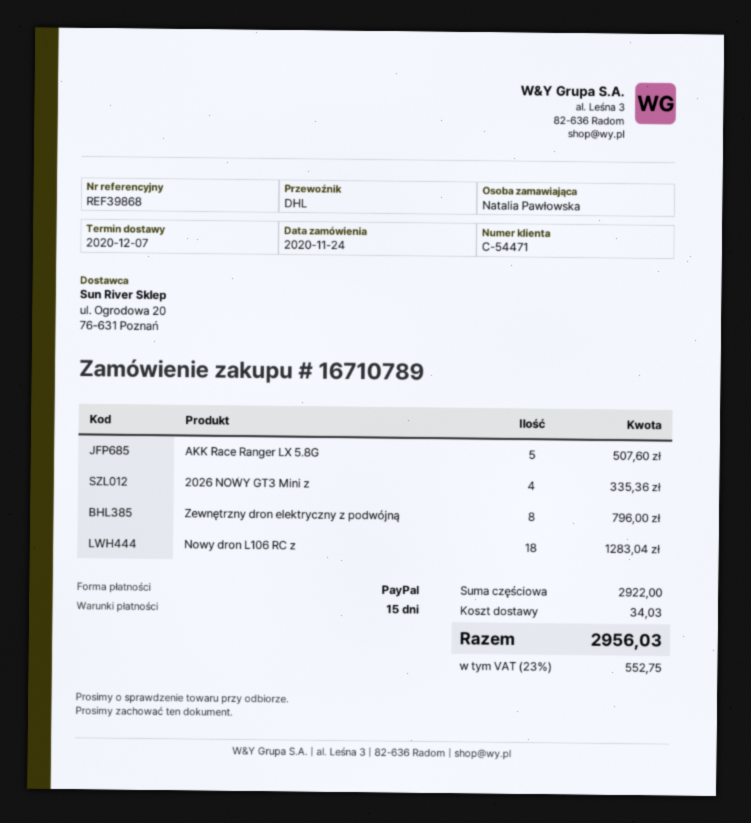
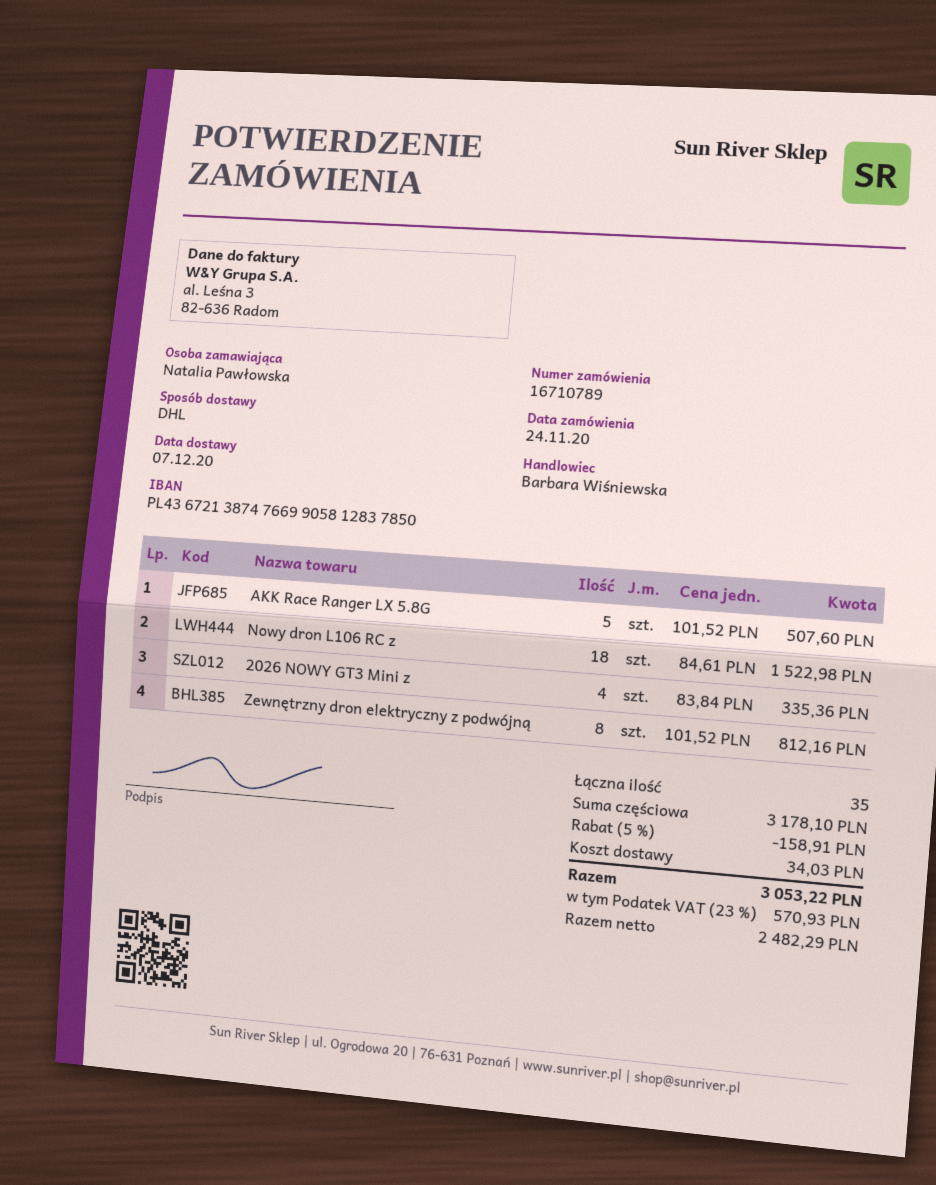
Zewnętrzny dron elektryczny z podwójną: 8 for 796.00 -> 8 for 812.16
Nowy dron L106 RC z: 18 for 1283.04 -> 18 for 1522.98
subtotal: 2922.00 -> 3178.10
discount: none -> 5% = 158.91
tax: 23% = 552.75 -> 23% = 570.93
total: 2956.03 -> 3053.22

